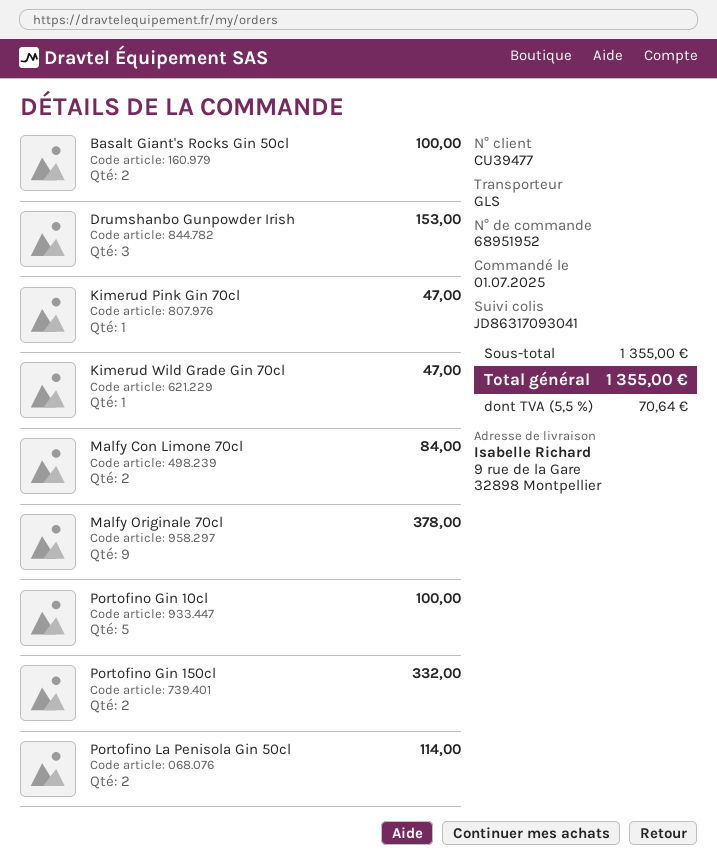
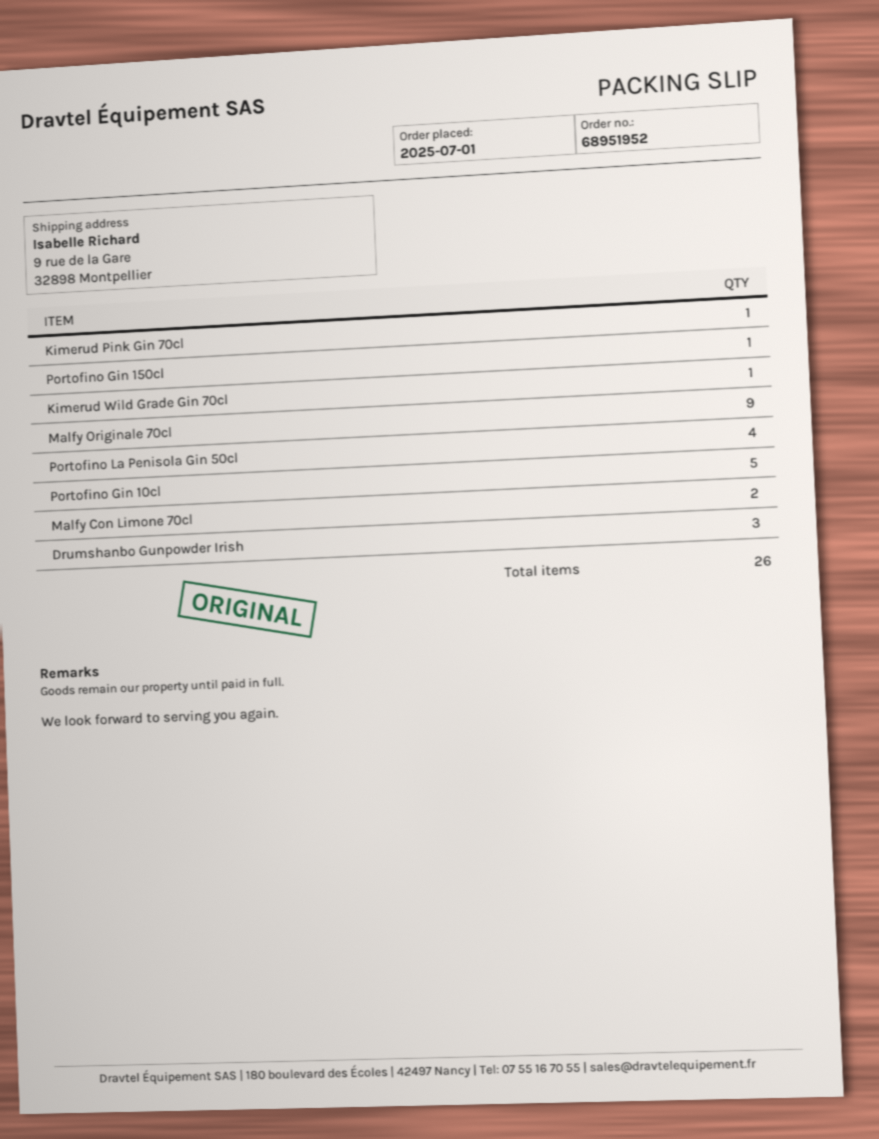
Basalt Giant's Rocks Gin 50cl: 2 -> none
Portofino Gin 150cl: 2 -> 1
Portofino La Penisola Gin 50cl: 2 -> 4

